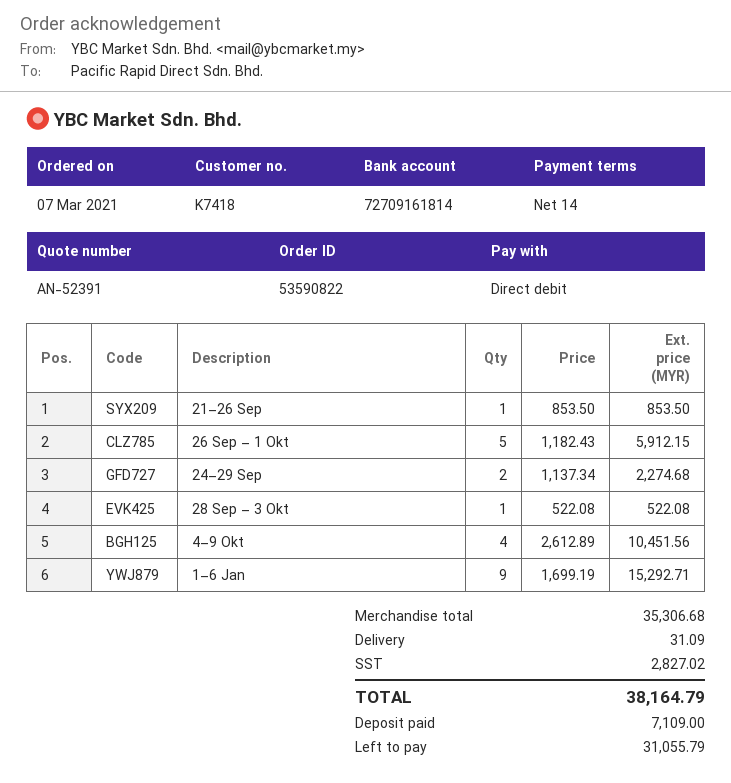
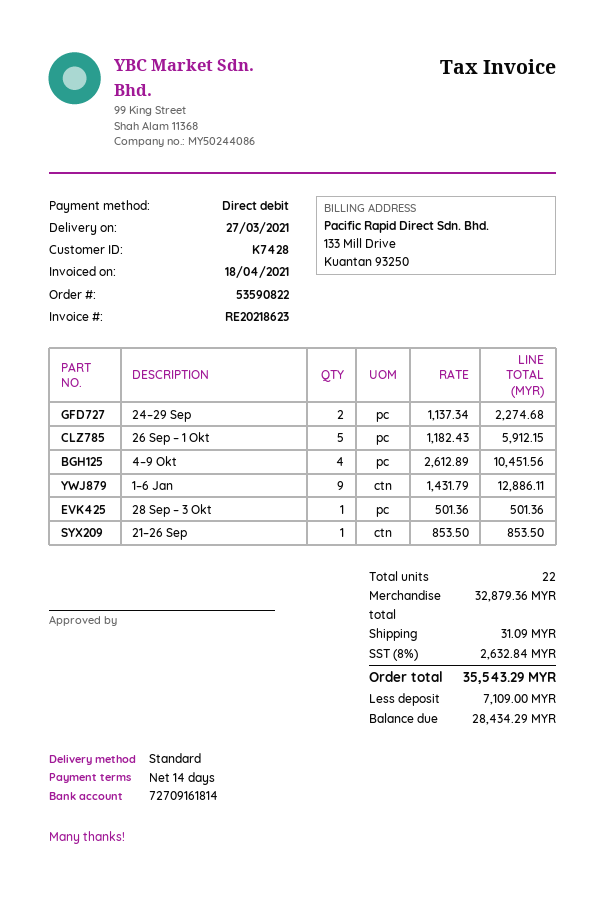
customer number: K7418 -> K7428
28 Sep – 3 Okt: 1 x 522.08 = 522.08 -> 1 x 501.36 = 501.36
1–6 Jan: 9 x 1699.19 = 15292.71 -> 9 x 1431.79 = 12886.11
subtotal: 35306.68 -> 32879.36
tax: 2827.02 -> 2632.84
total: 38164.79 -> 35543.29
balance: 31055.79 -> 28434.29

